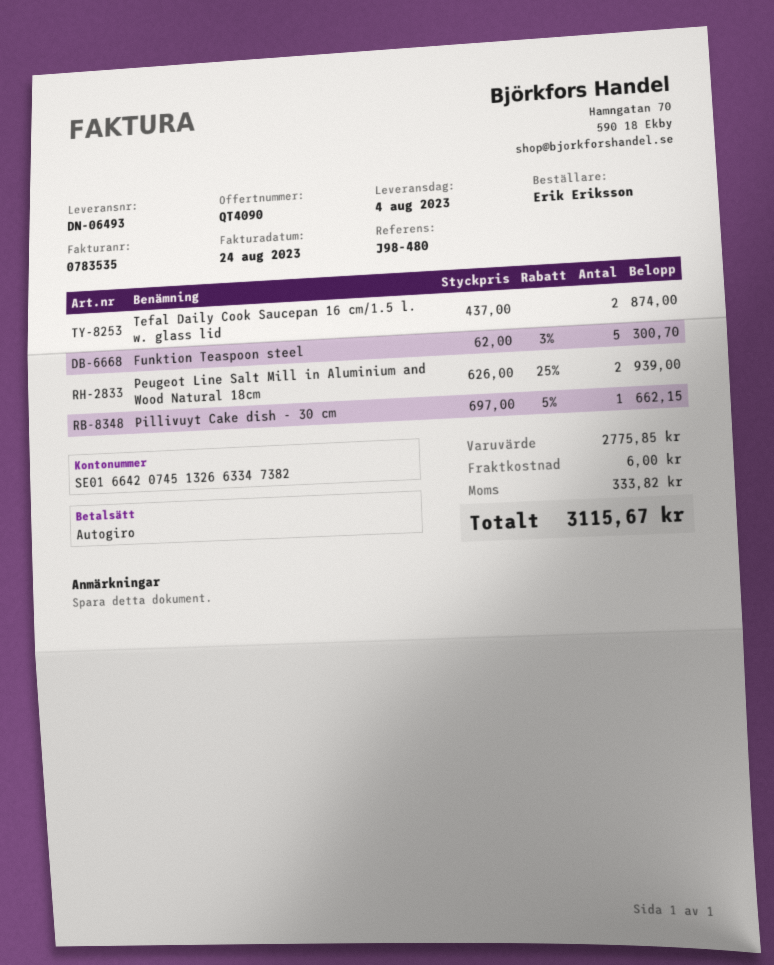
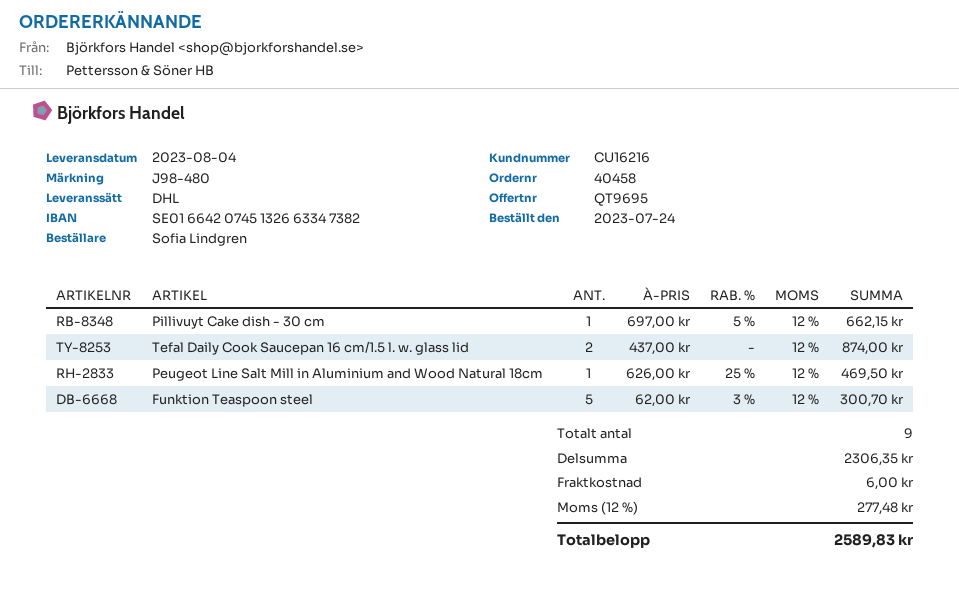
quote number: QT4090 -> QT9695
ordered by: Erik Eriksson -> Sofia Lindgren
Peugeot Line Salt Mill in Aluminium and Wood Natural 18cm: 2 x 626.00 - 25% = 939.00 -> 1 x 626.00 - 25% = 469.50
subtotal: 2775.85 -> 2306.35
tax: 333.82 -> 277.48
total: 3115.67 -> 2589.83

